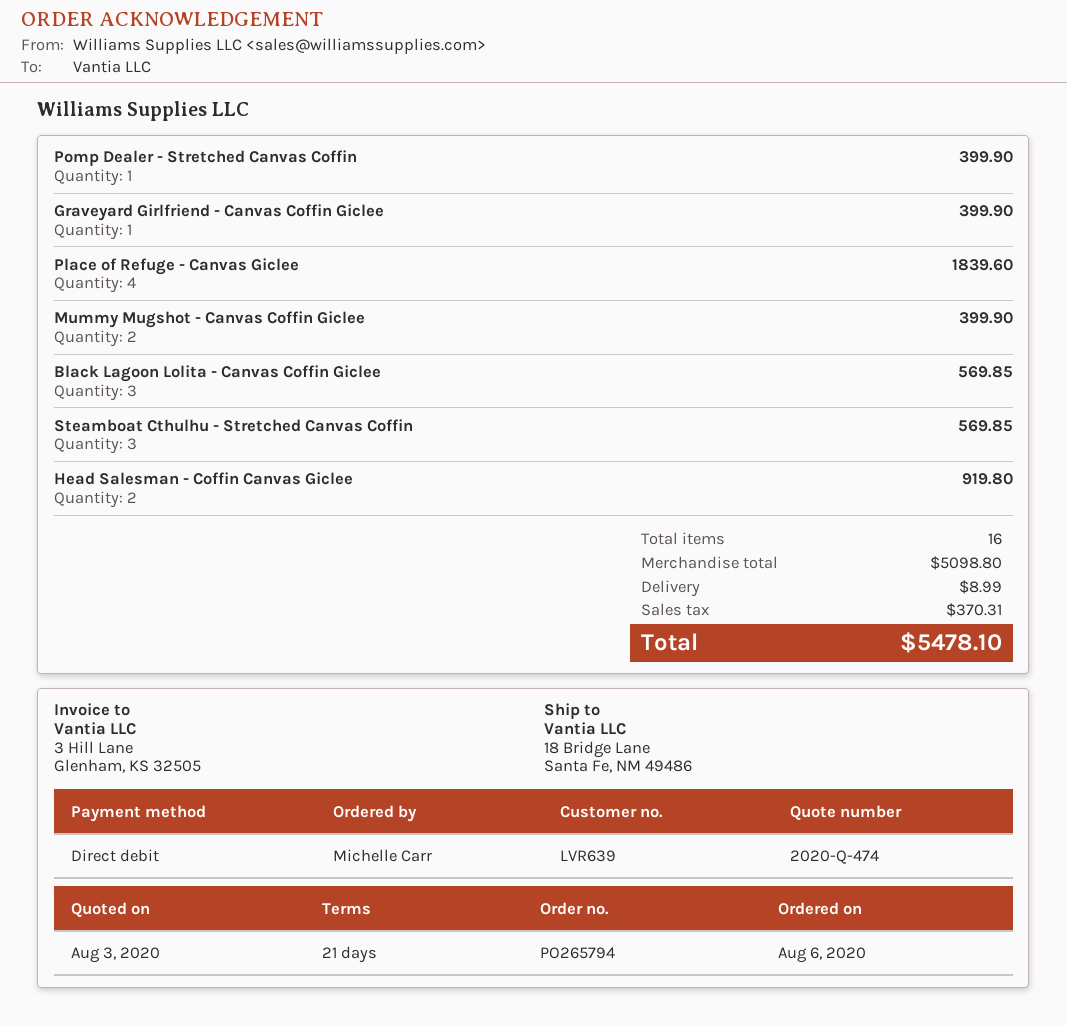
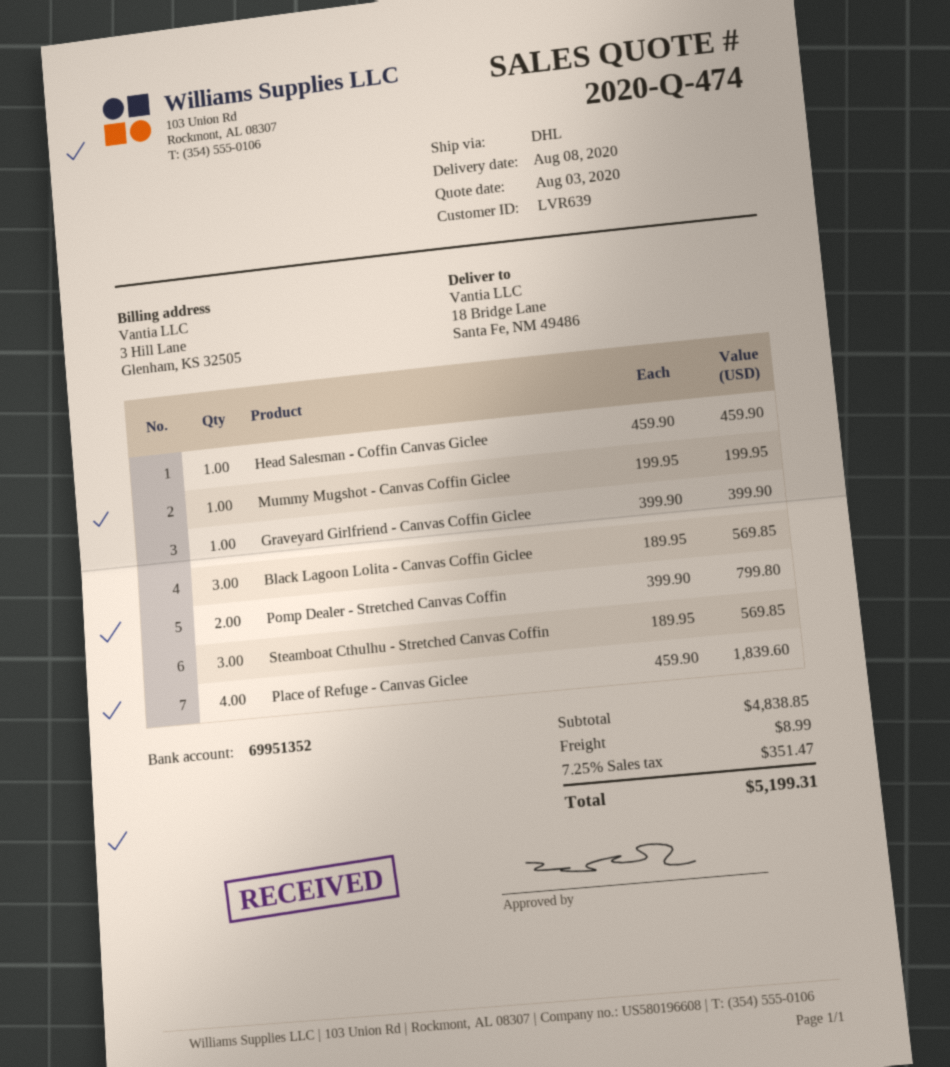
Pomp Dealer - Stretched Canvas Coffin: 1 for 399.90 -> 2 for 799.80
Mummy Mugshot - Canvas Coffin Giclee: 2 for 399.90 -> 1 for 199.95
Head Salesman - Coffin Canvas Giclee: 2 for 919.80 -> 1 for 459.90
subtotal: 5098.80 -> 4838.85
tax: 370.31 -> 351.47
total: 5478.10 -> 5199.31

